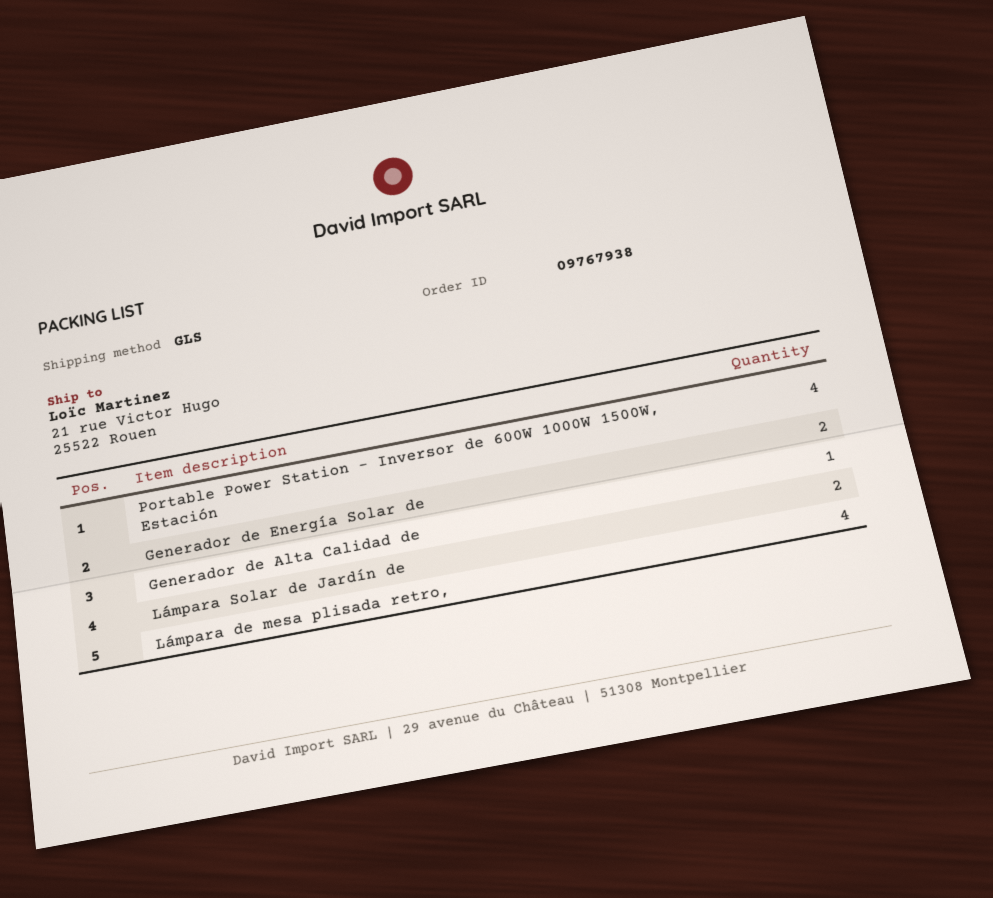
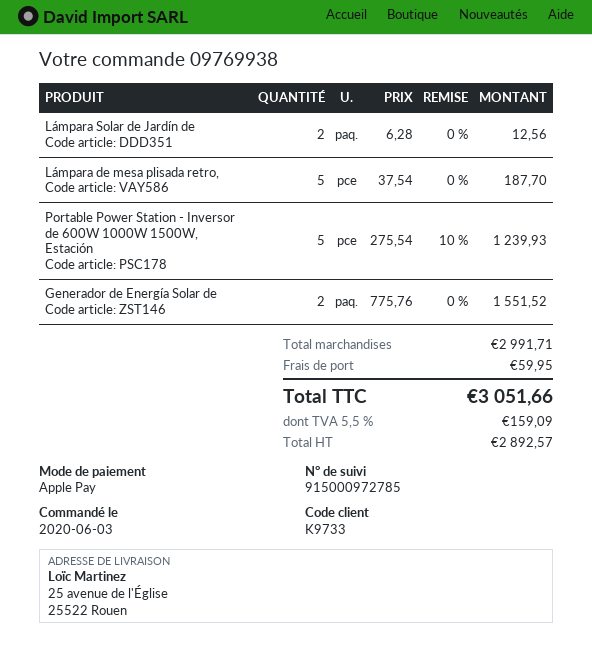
order number: 09767938 -> 09769938
ship to: 21 rue Victor Hugo, 25522 Rouen -> 25 avenue de l'Église, 25522 Rouen
Portable Power Station - Inversor de 600W 1000W 1500W, Estación: 4 -> 5
Generador de Alta Calidad de: 1 -> none
Lámpara de mesa plisada retro,: 4 -> 5

